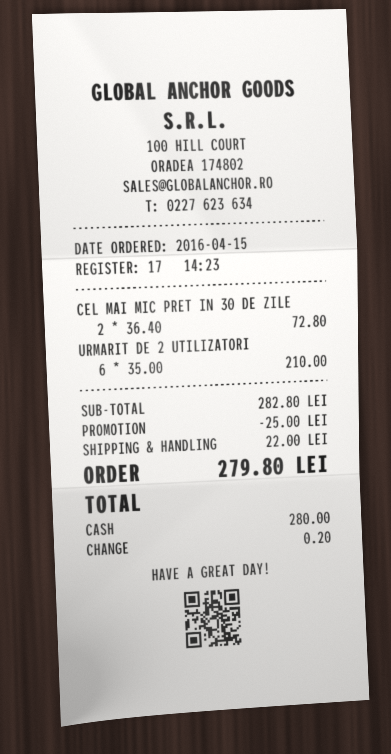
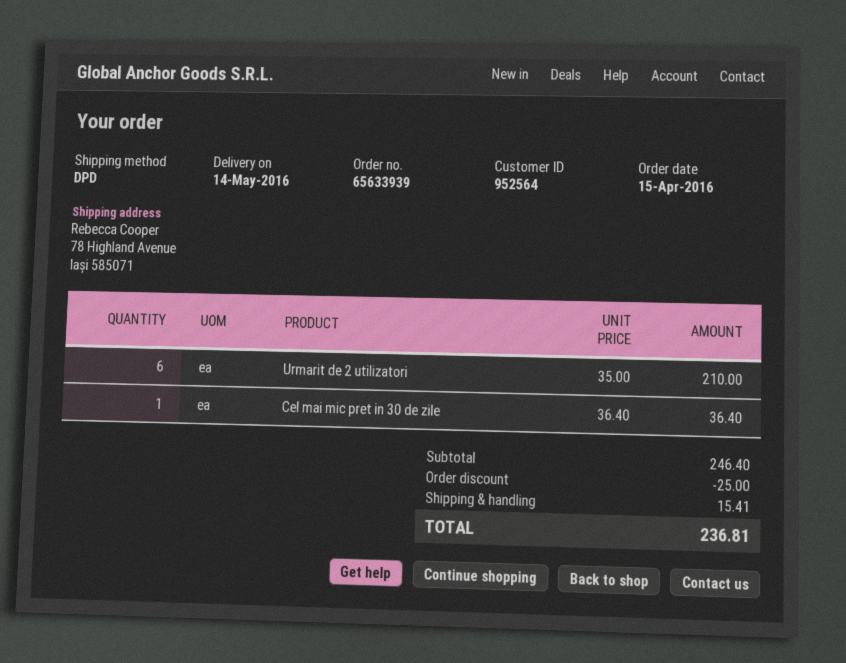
CEL MAI MIC PRET IN 30 DE ZILE: 2 x 36.40 = 72.80 -> 1 x 36.40 = 36.40
subtotal: 282.80 -> 246.40
shipping: 22.00 -> 15.41
total: 279.80 -> 236.81

